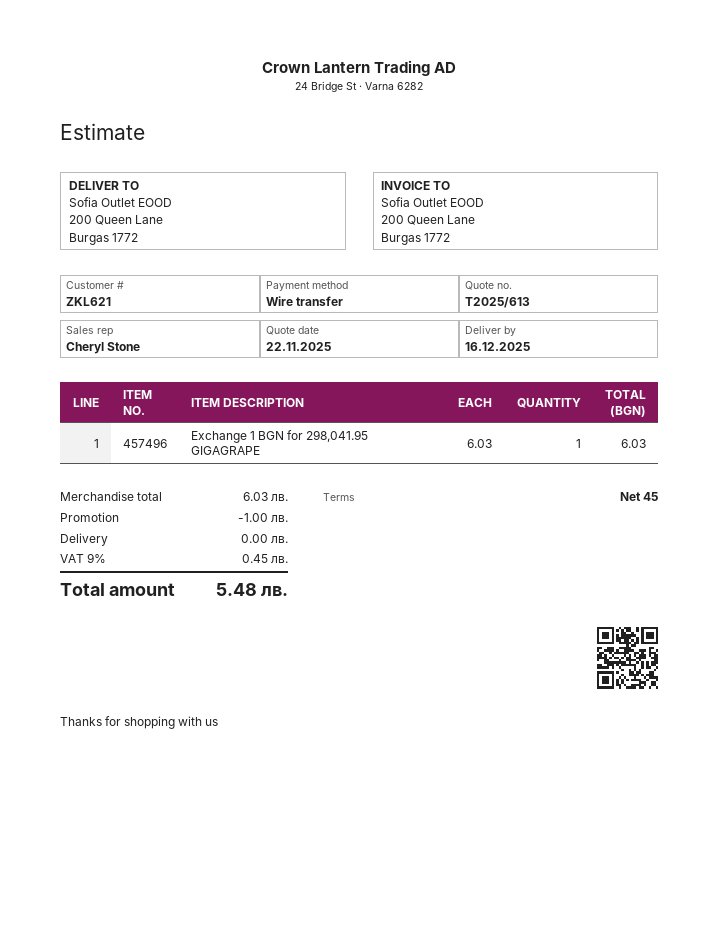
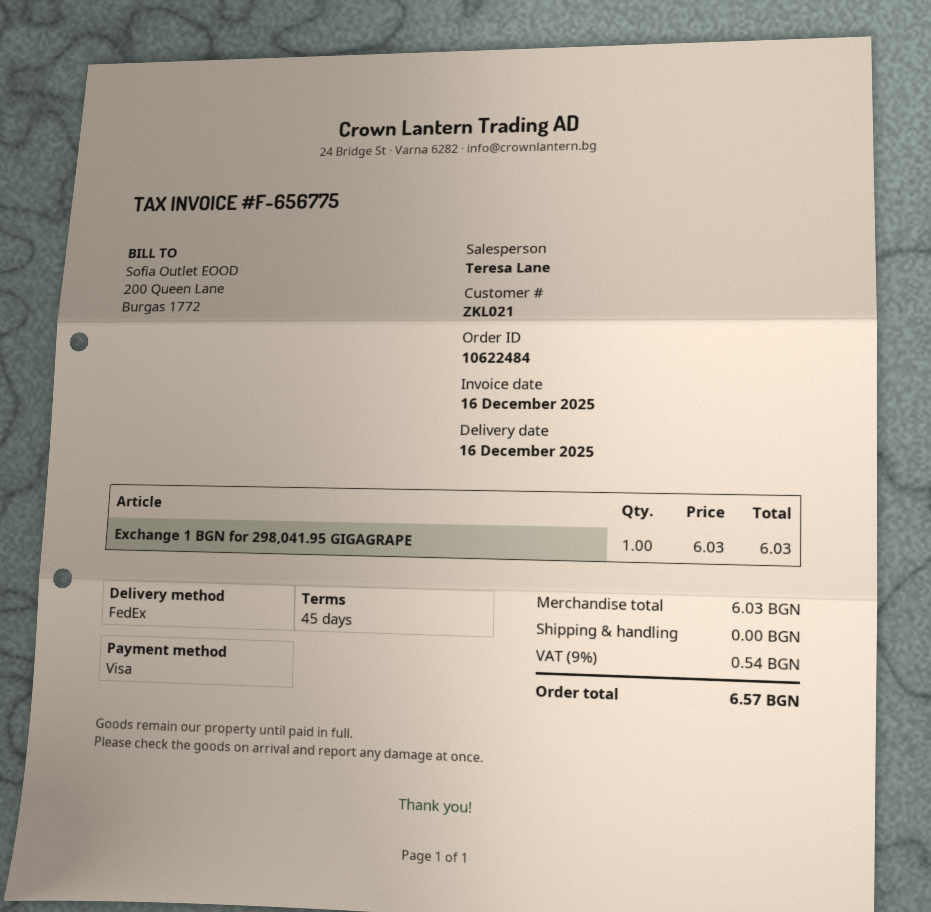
customer number: ZKL621 -> ZKL021
sales rep: Cheryl Stone -> Teresa Lane
payment method: bank transfer -> Visa
discount: 1.00 -> none
tax: 9% = 0.45 -> 9% = 0.54
total: 5.48 -> 6.57

